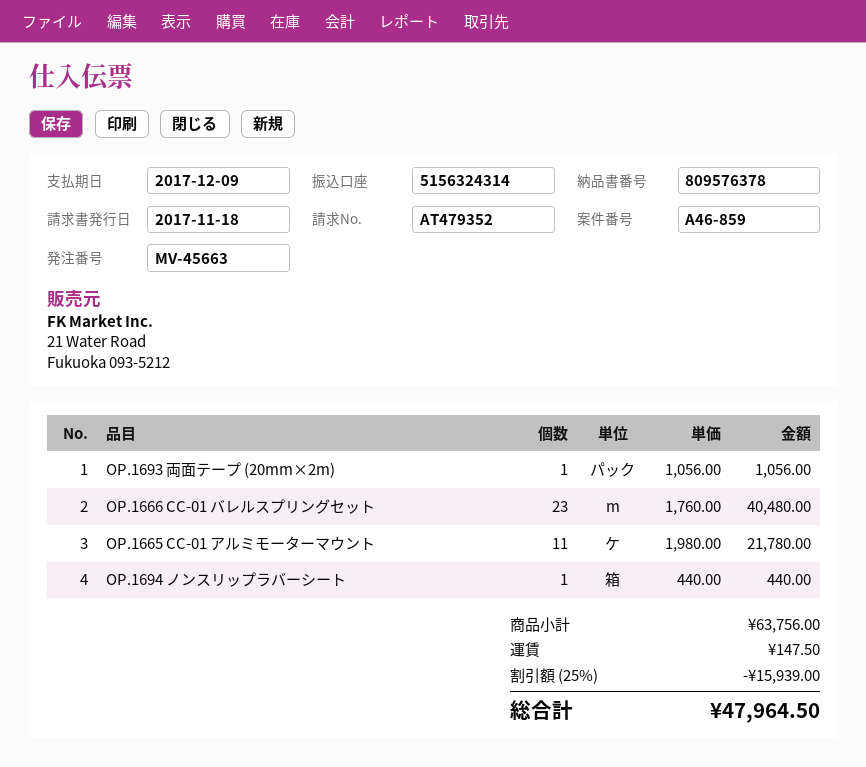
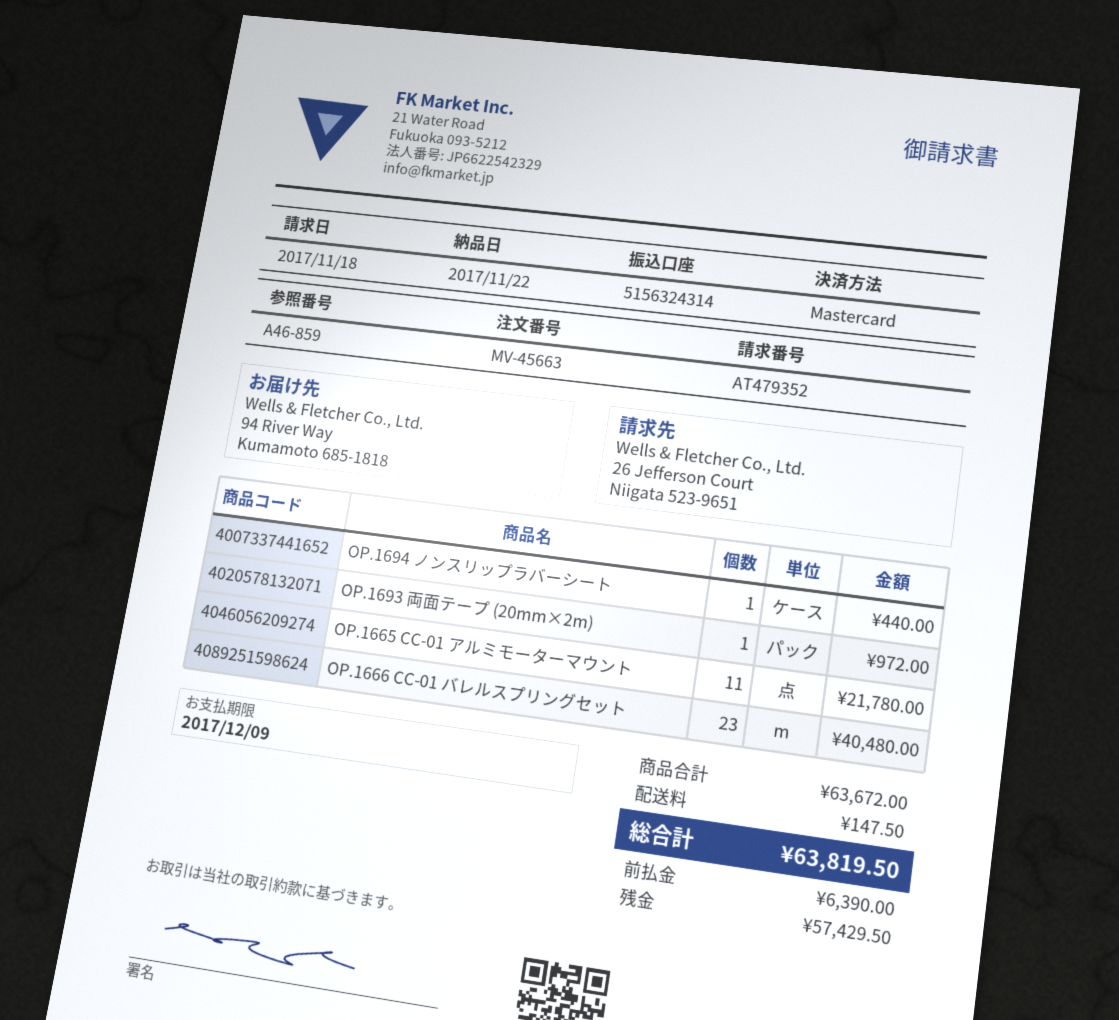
OP.1693 両面テープ (20mm×2m): 1 for 1056.00 -> 1 for 972.00
subtotal: 63756.00 -> 63672.00
discount: 25% = 15939.00 -> none
total: 47964.50 -> 63819.50

